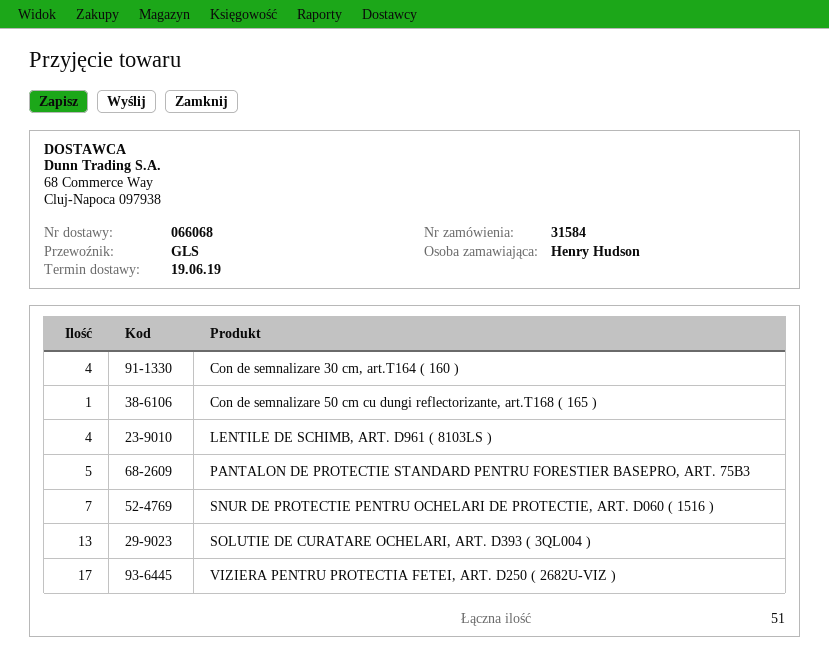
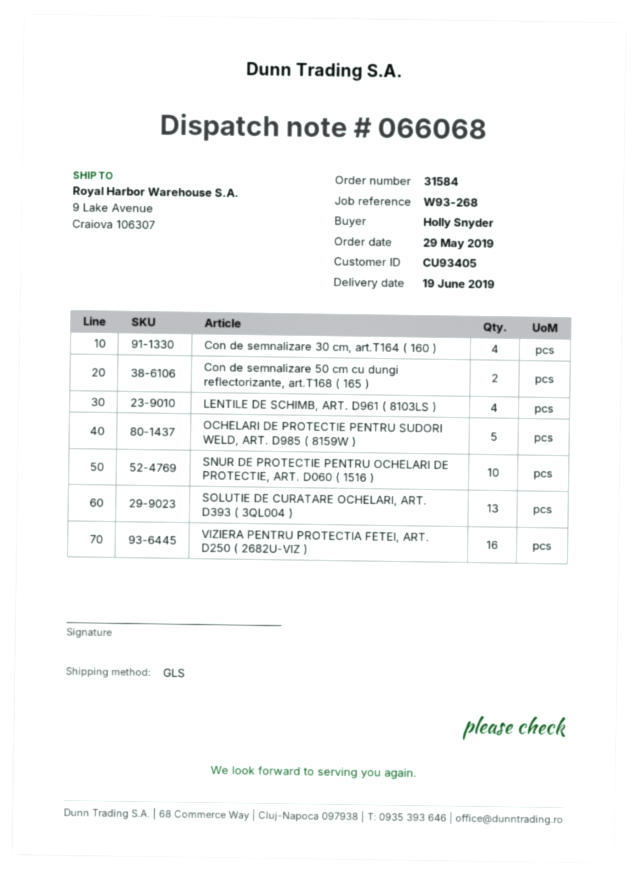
ordered by: Henry Hudson -> Holly Snyder
Con de semnalizare 50 cm cu dungi reflectorizante, art.T168 ( 165 ): 1 -> 2
PANTALON DE PROTECTIE STANDARD PENTRU FORESTIER BASEPRO, ART. 75B3: 5 -> none
SNUR DE PROTECTIE PENTRU OCHELARI DE PROTECTIE, ART. D060 ( 1516 ): 7 -> 10
VIZIERA PENTRU PROTECTIA FETEI, ART. D250 ( 2682U-VIZ ): 17 -> 16
OCHELARI DE PROTECTIE PENTRU SUDORI WELD, ART. D985 ( 8159W ): none -> 5

